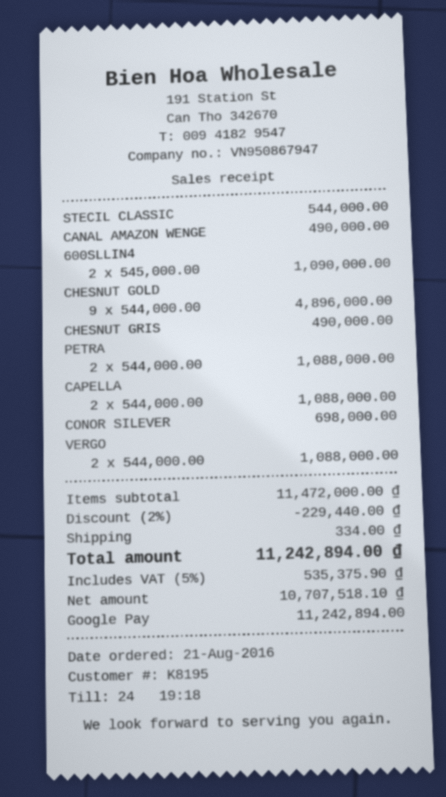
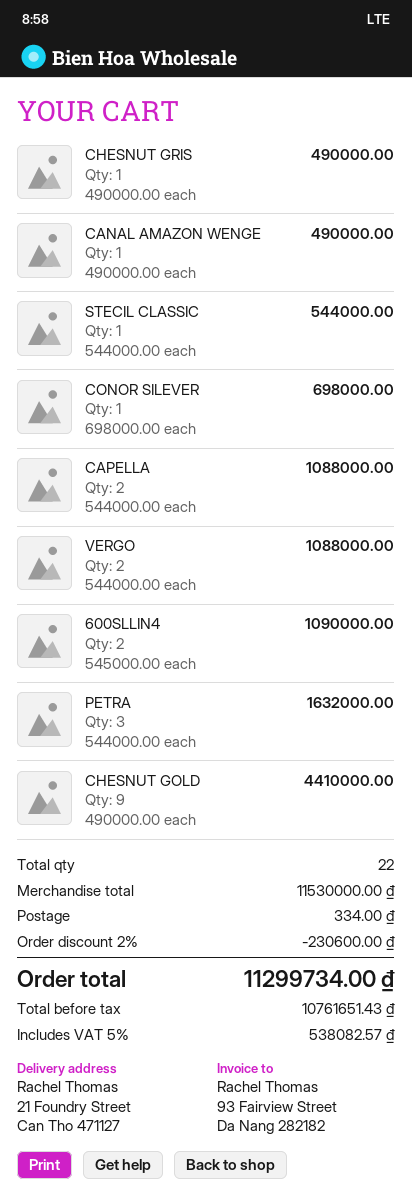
CHESNUT GOLD: 9 x 544000.00 = 4896000.00 -> 9 x 490000.00 = 4410000.00
PETRA: 2 x 544000.00 = 1088000.00 -> 3 x 544000.00 = 1632000.00
subtotal: 11472000.00 -> 11530000.00
discount: 2% = 229440.00 -> 2% = 230600.00
net: 10707518.10 -> 10761651.43
tax: 5% = 535375.90 -> 5% = 538082.57
total: 11242894.00 -> 11299734.00

